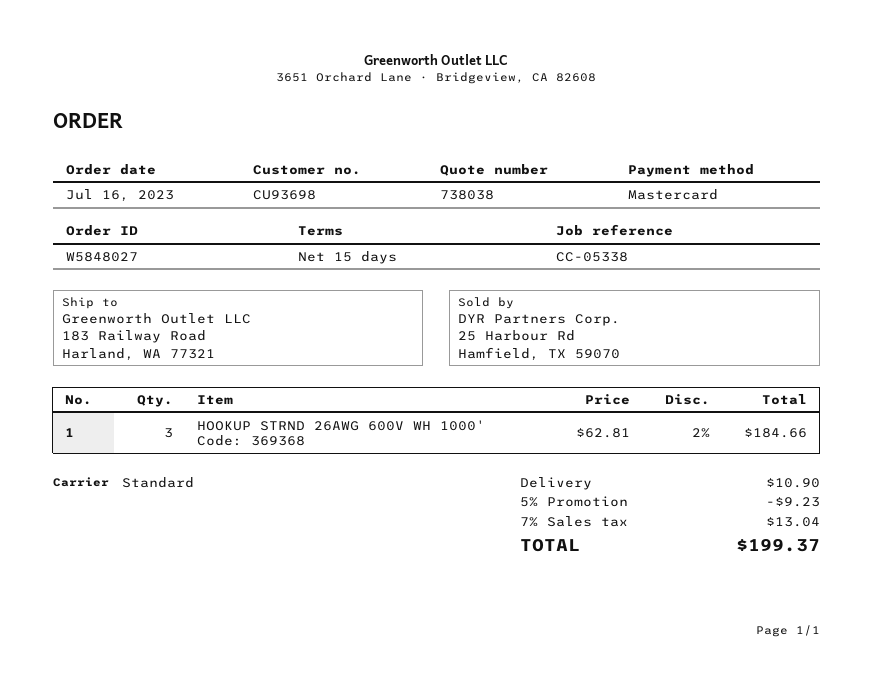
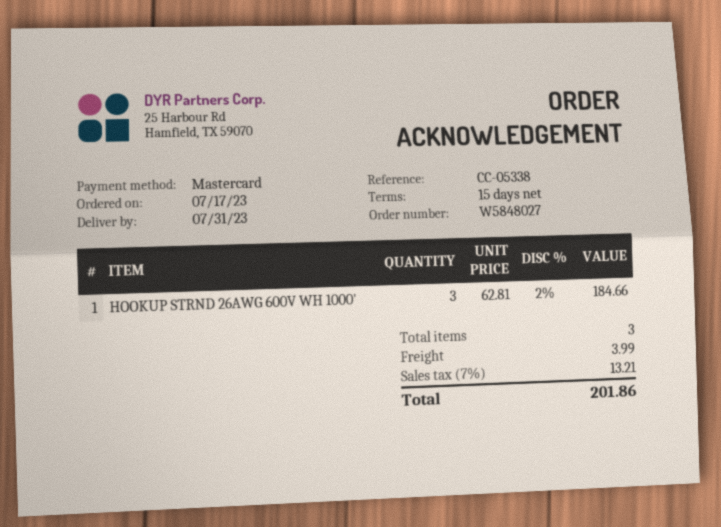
order date: 2023-07-16 -> 2023-07-17
discount: 5% = 9.23 -> none
shipping: 10.90 -> 3.99
tax: 7% = 13.04 -> 7% = 13.21
total: 199.37 -> 201.86

